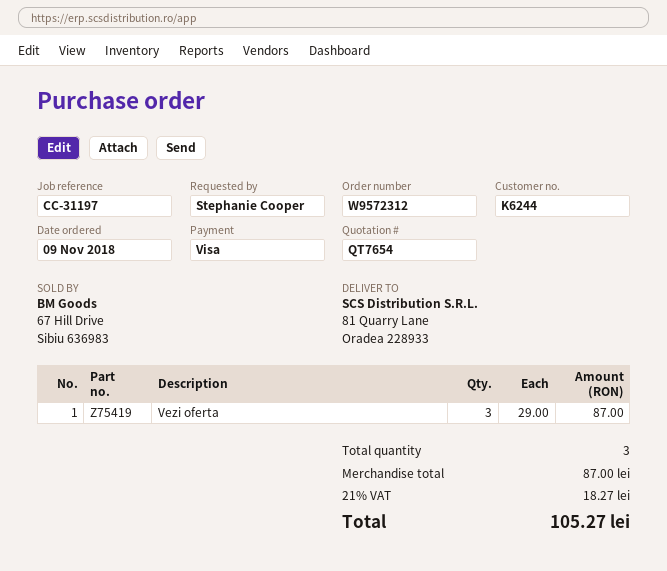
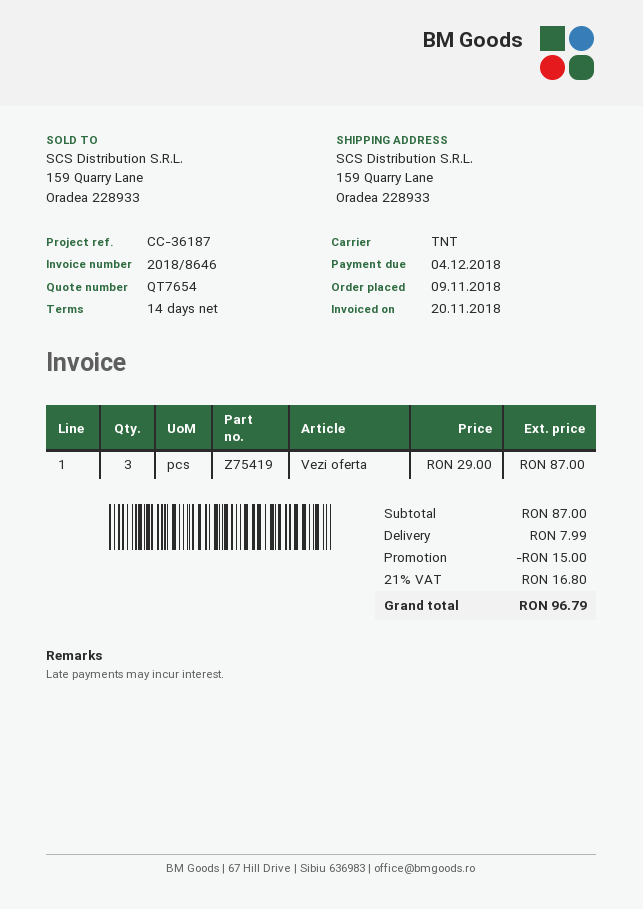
reference: CC-31197 -> CC-36187
ship to: 81 Quarry Lane, Oradea 228933 -> 159 Quarry Lane, Oradea 228933
discount: none -> 15.00
shipping: none -> 7.99
tax: 21% = 18.27 -> 21% = 16.80
total: 105.27 -> 96.79

